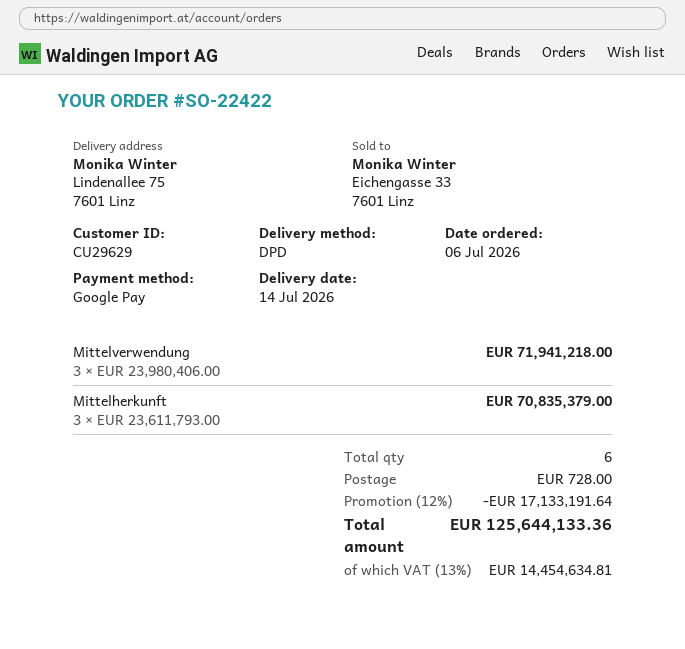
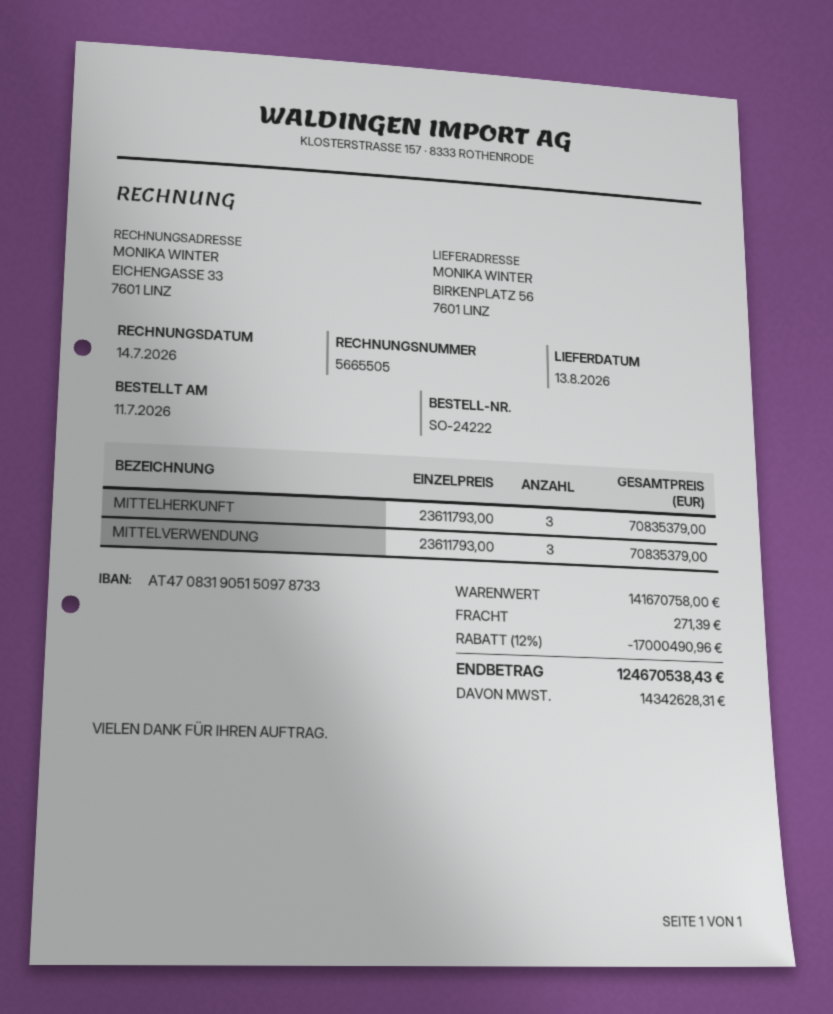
order number: SO-22422 -> SO-24222
order date: 2026-07-06 -> 2026-07-11
delivery date: 2026-07-14 -> 2026-08-13
ship to: Lindenallee 75, 7601 Linz -> BIRKENPLATZ 56, 7601 LINZ
Mittelverwendung: 3 x 23980406.00 = 71941218.00 -> 3 x 23611793.00 = 70835379.00
discount: 12% = 17133191.64 -> 12% = 17000490.96
shipping: 728.00 -> 271.39
tax: 14454634.81 -> 14342628.31
total: 125644133.36 -> 124670538.43

